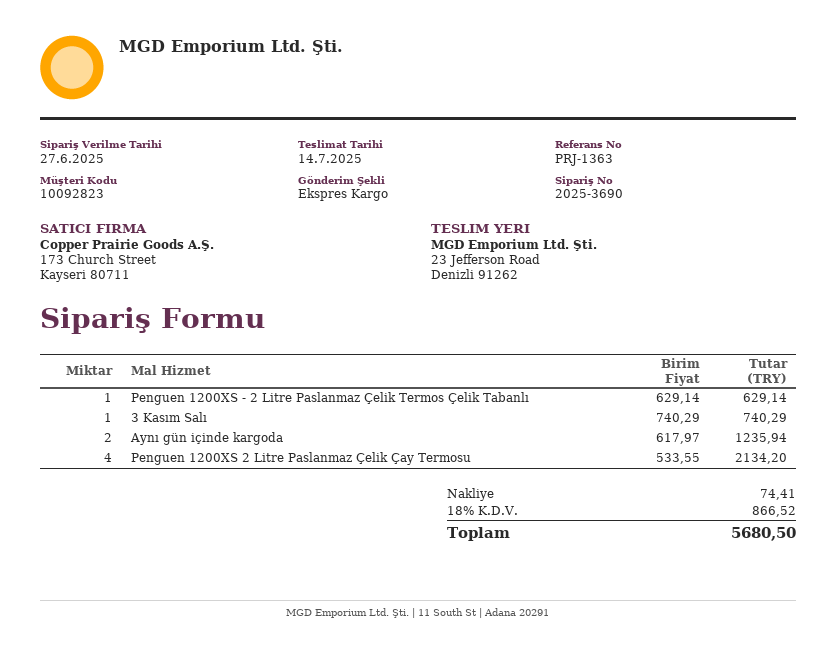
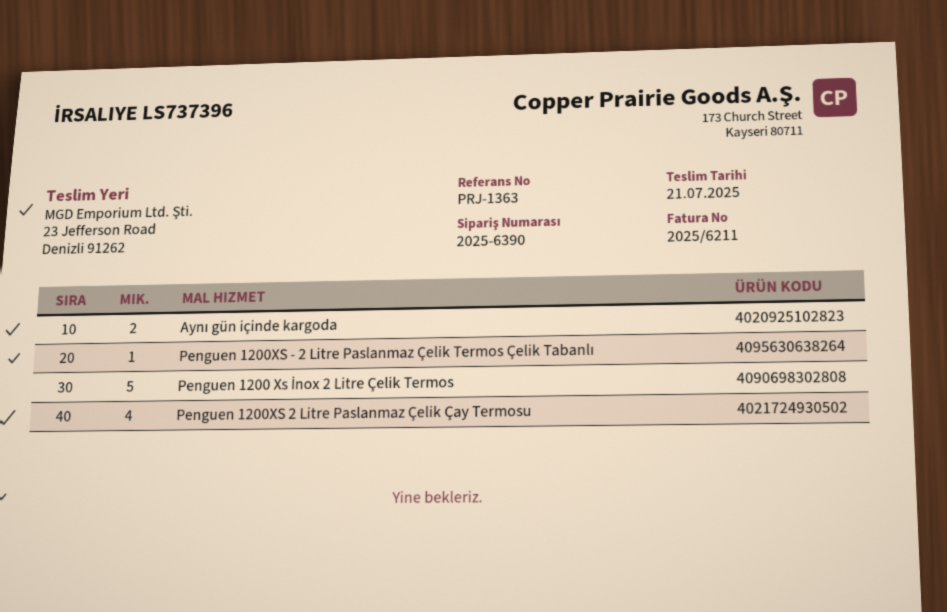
order number: 2025-3690 -> 2025-6390
delivery date: 2025-07-14 -> 2025-07-21
3 Kasım Salı: 1 -> none
Penguen 1200 Xs İnox 2 Litre Çelik Termos: none -> 5

